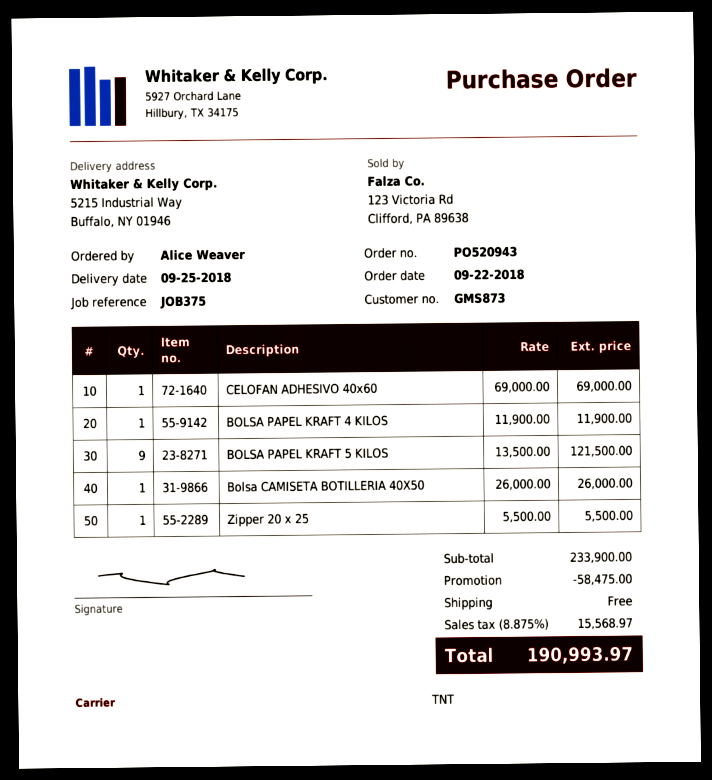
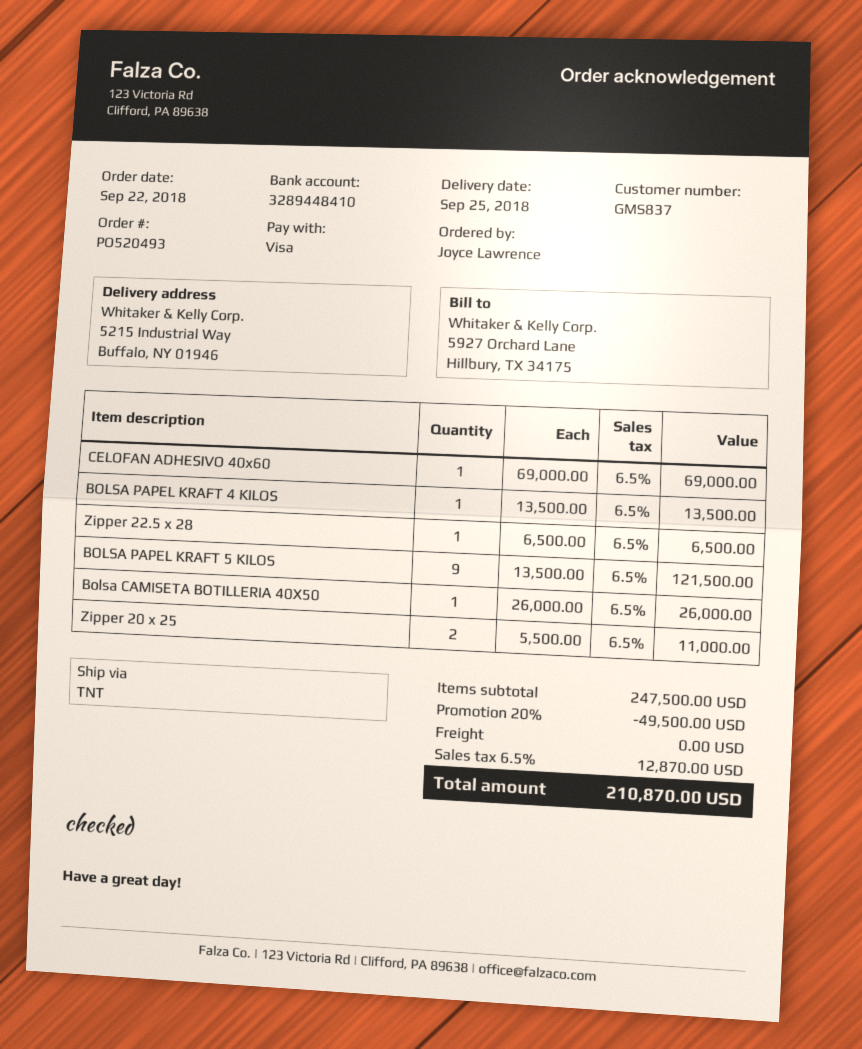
order number: PO520943 -> PO520493
customer number: GMS873 -> GMS837
ordered by: Alice Weaver -> Joyce Lawrence
BOLSA PAPEL KRAFT 4 KILOS: 1 x 11900.00 = 11900.00 -> 1 x 13500.00 = 13500.00
Zipper 20 x 25: 1 x 5500.00 = 5500.00 -> 2 x 5500.00 = 11000.00
Zipper 22.5 x 28: none -> 1 x 6500.00 = 6500.00
subtotal: 233900.00 -> 247500.00
discount: 58475.00 -> 49500.00
tax: 8.875% = 15568.97 -> 6.5% = 12870.00
total: 190993.97 -> 210870.00

